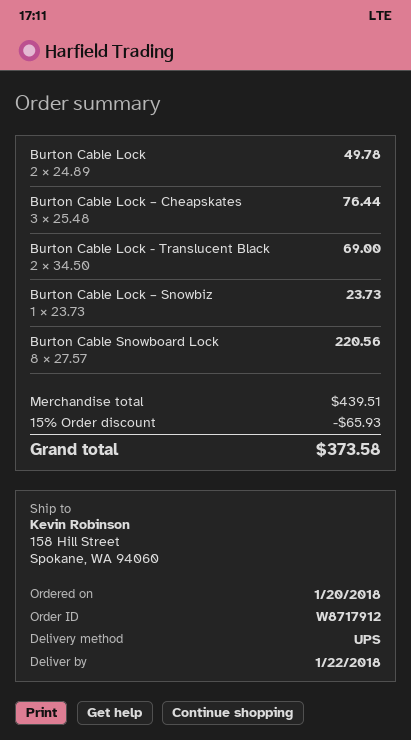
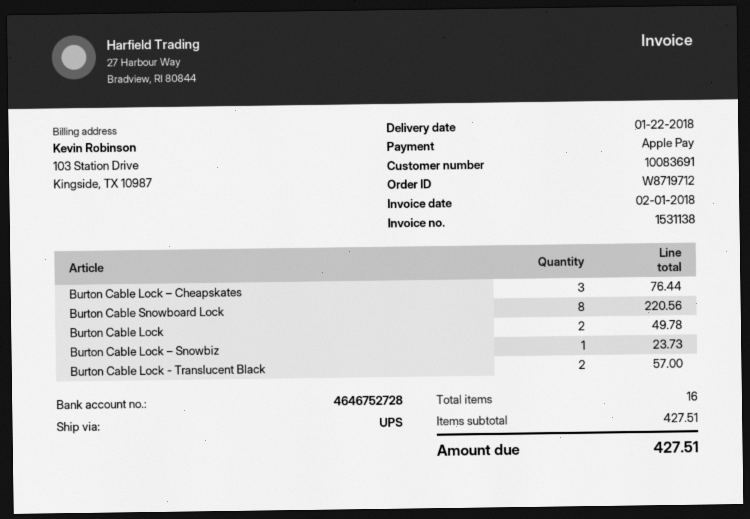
order number: W8717912 -> W8719712
Burton Cable Lock - Translucent Black: 2 for 69.00 -> 2 for 57.00
subtotal: 439.51 -> 427.51
discount: 15% = 65.93 -> none
total: 373.58 -> 427.51

